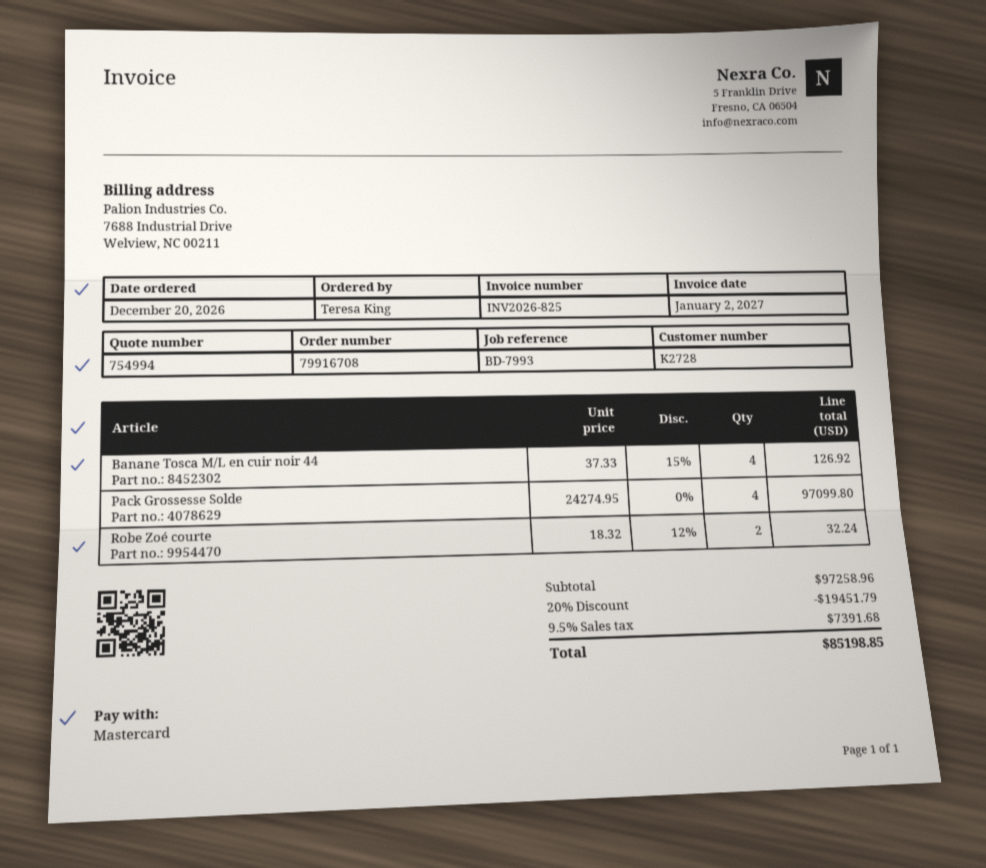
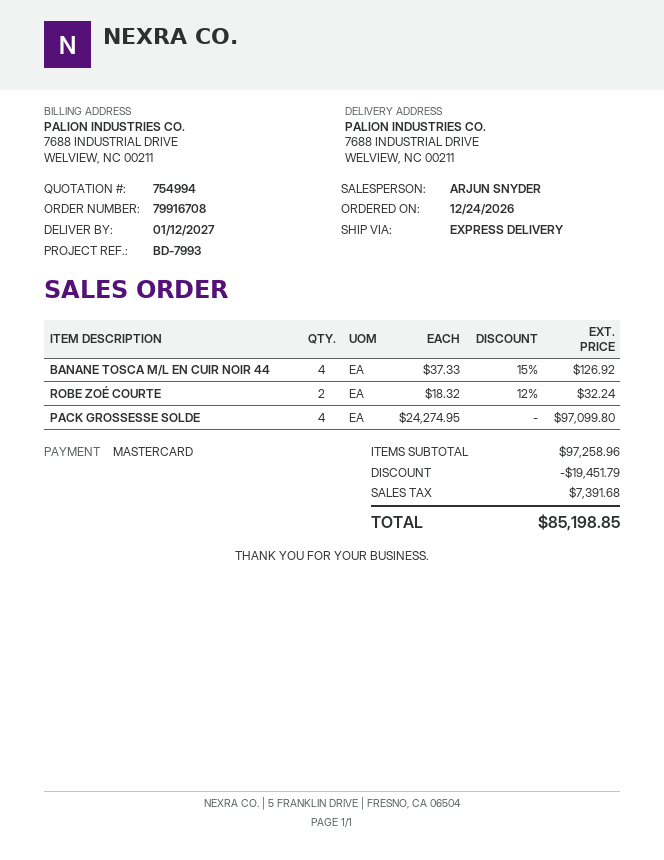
order date: 2026-12-20 -> 2026-12-24

